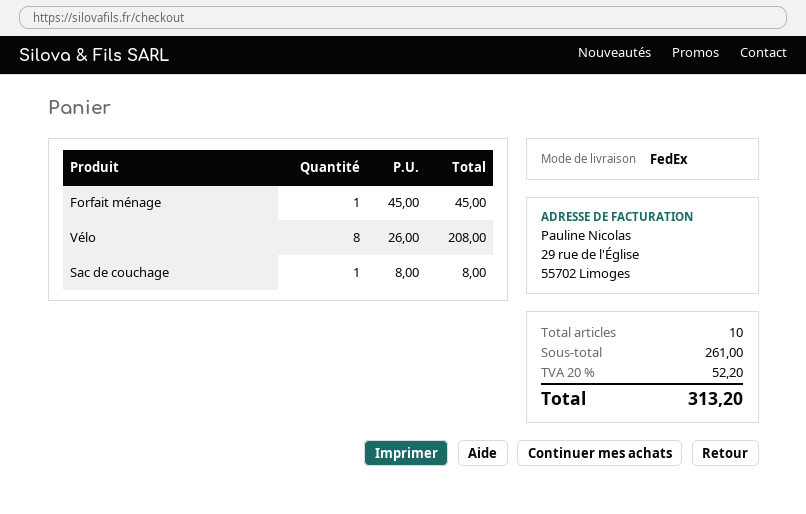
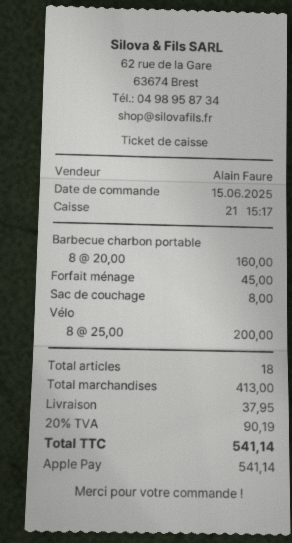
Vélo: 8 x 26.00 = 208.00 -> 8 x 25.00 = 200.00
Barbecue charbon portable: none -> 8 x 20.00 = 160.00
total quantity: 10 -> 18
subtotal: 261.00 -> 413.00
shipping: none -> 37.95
tax: 20% = 52.20 -> 20% = 90.19
total: 313.20 -> 541.14

